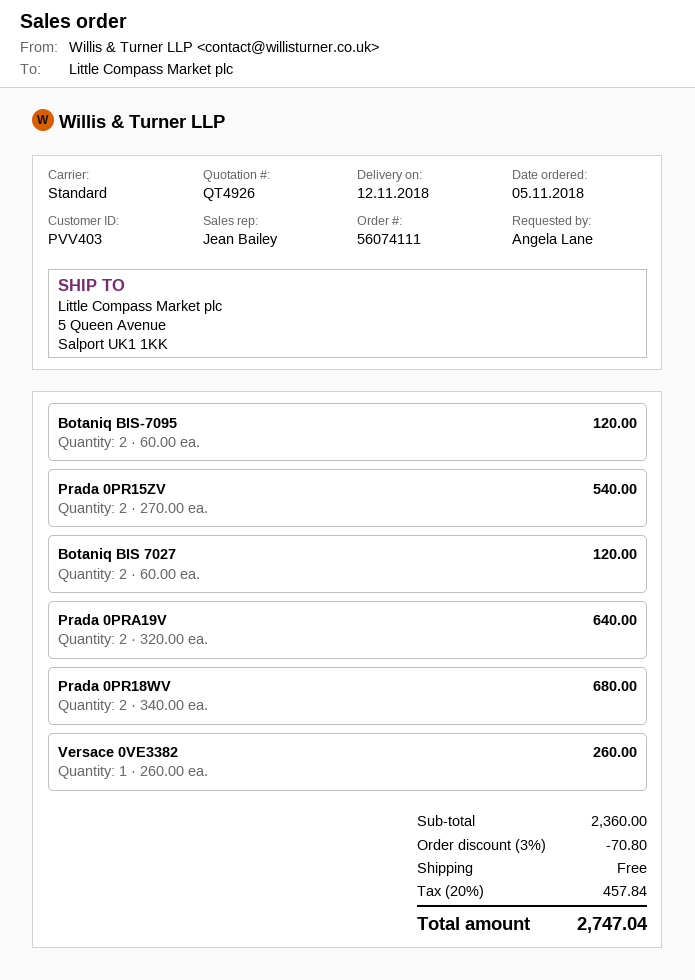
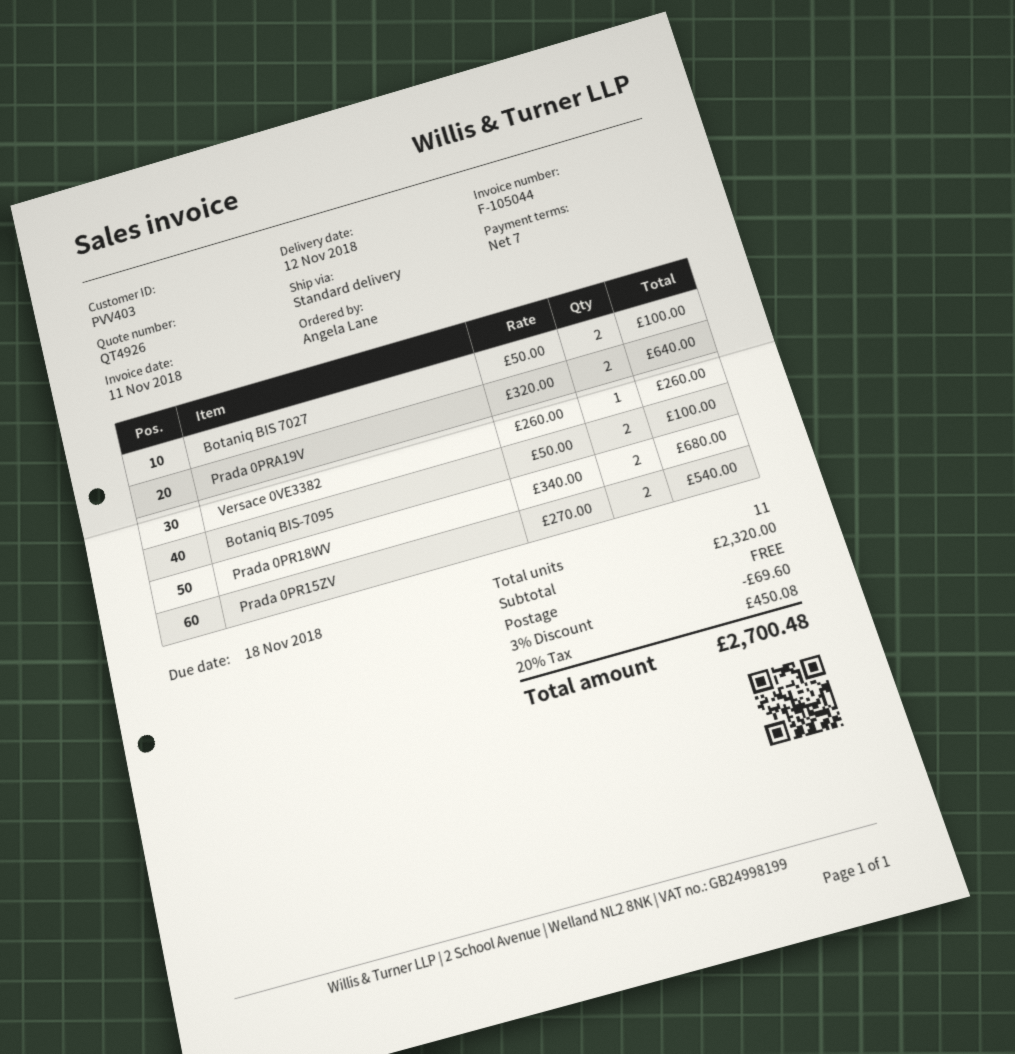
Botaniq BIS-7095: 2 x 60.00 = 120.00 -> 2 x 50.00 = 100.00
Botaniq BIS 7027: 2 x 60.00 = 120.00 -> 2 x 50.00 = 100.00
subtotal: 2360.00 -> 2320.00
discount: 3% = 70.80 -> 3% = 69.60
tax: 20% = 457.84 -> 20% = 450.08
total: 2747.04 -> 2700.48

